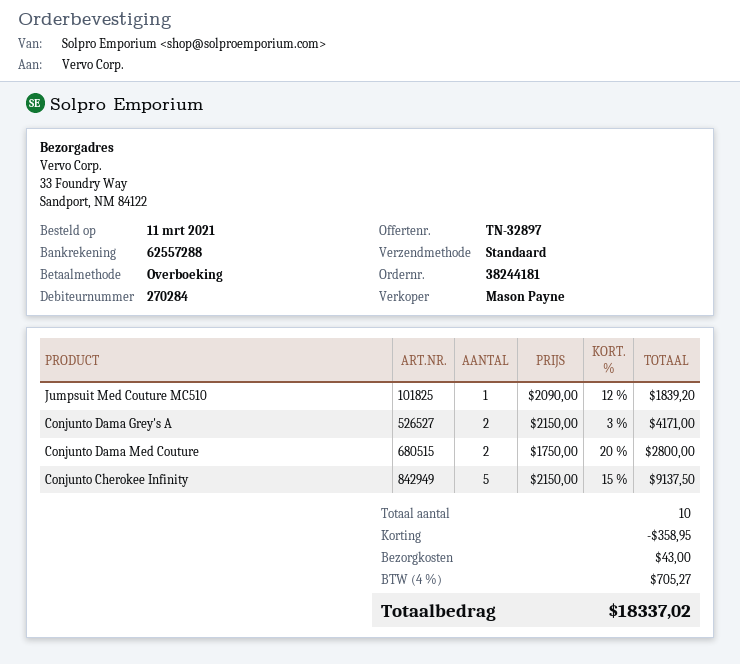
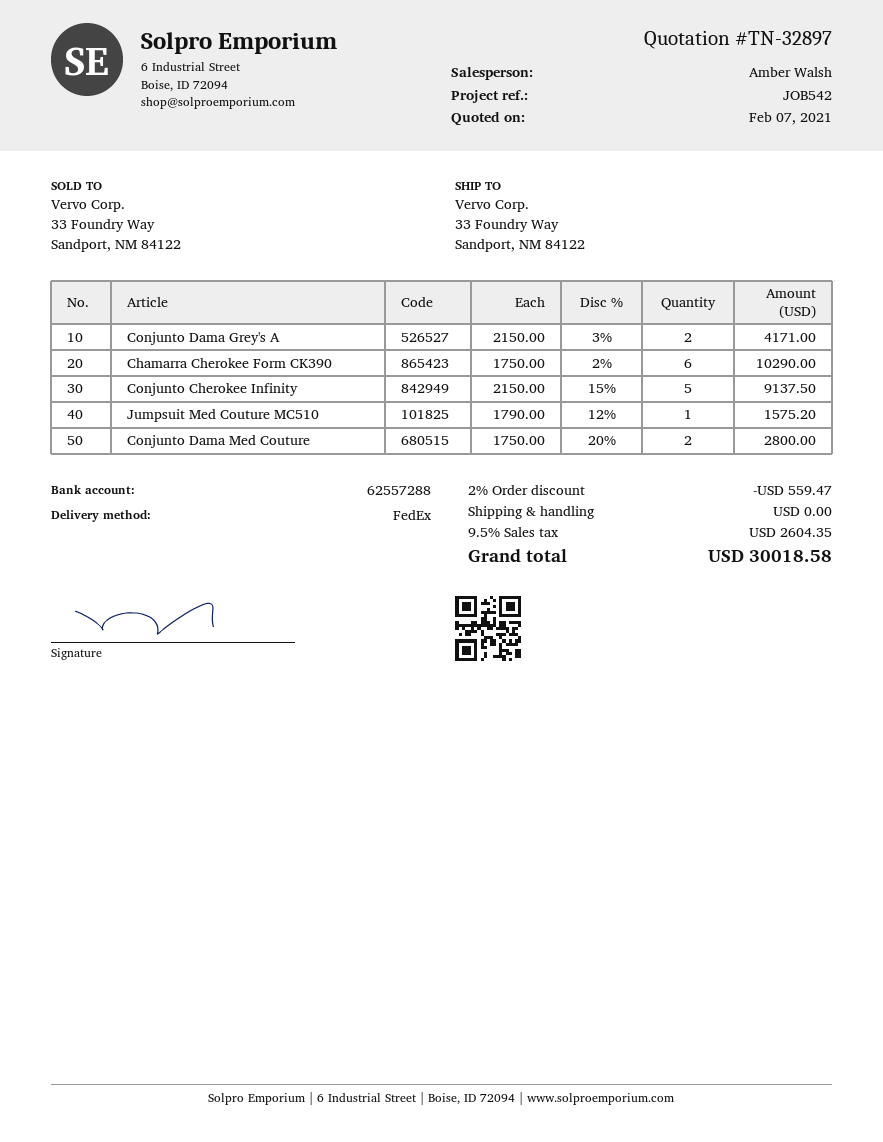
sales rep: Mason Payne -> Amber Walsh
shipping method: standard -> FedEx
Jumpsuit Med Couture MC510: 1 x 2090.00 - 12% = 1839.20 -> 1 x 1790.00 - 12% = 1575.20
Chamarra Cherokee Form CK390: none -> 6 x 1750.00 - 2% = 10290.00
discount: 358.95 -> 559.47
shipping: 43.00 -> 0.00
tax: 4% = 705.27 -> 9.5% = 2604.35
total: 18337.02 -> 30018.58

